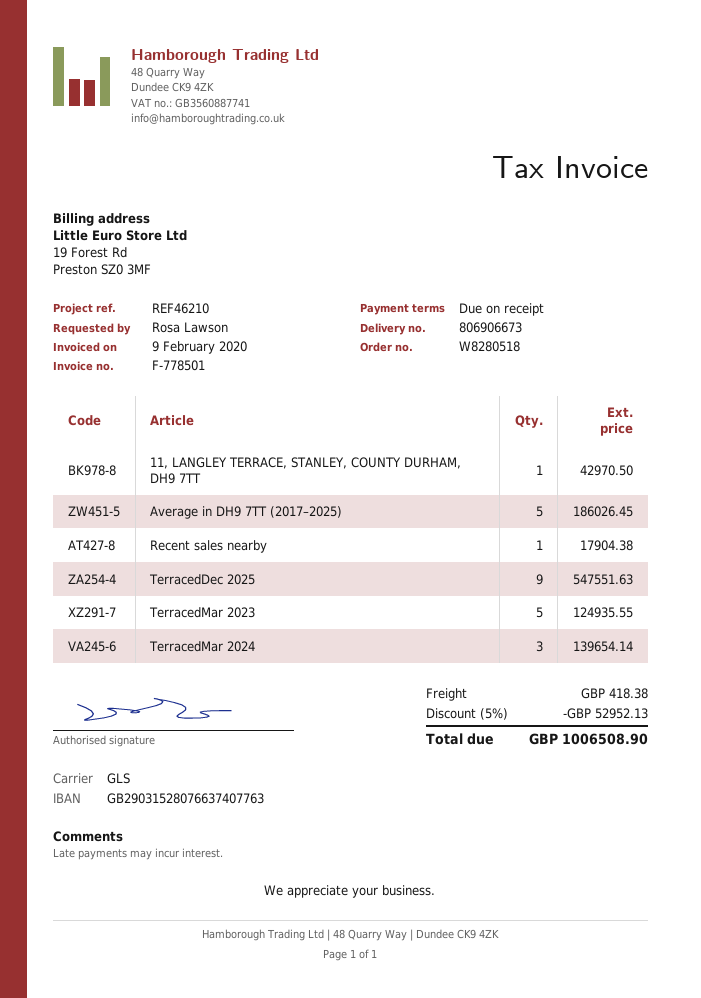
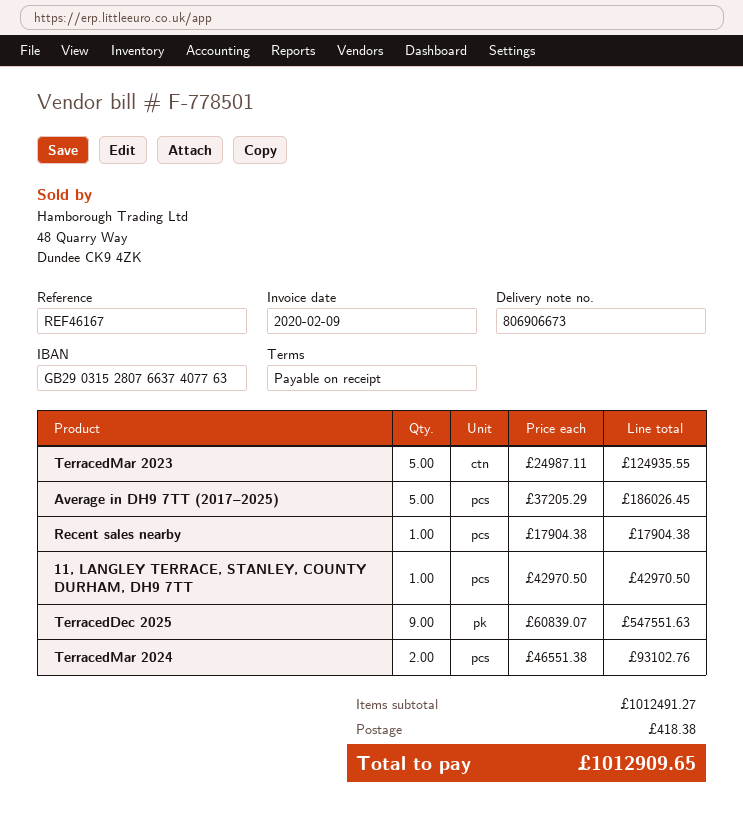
reference: REF46210 -> REF46167
TerracedMar 2024: 3 for 139654.14 -> 2 for 93102.76
discount: 5% = 52952.13 -> none
total: 1006508.90 -> 1012909.65

